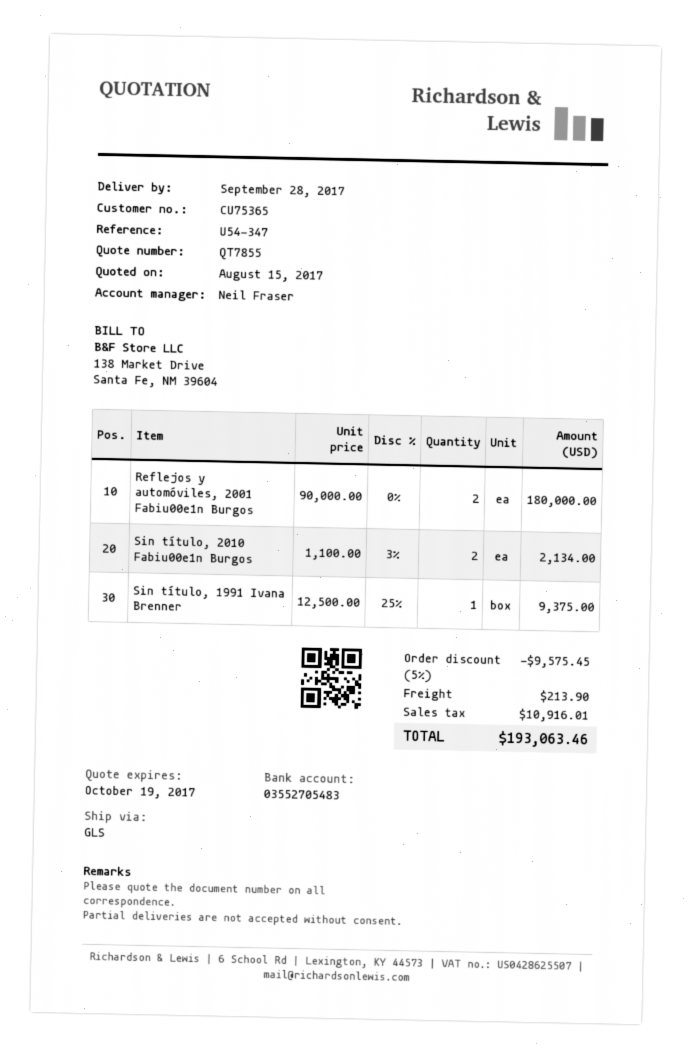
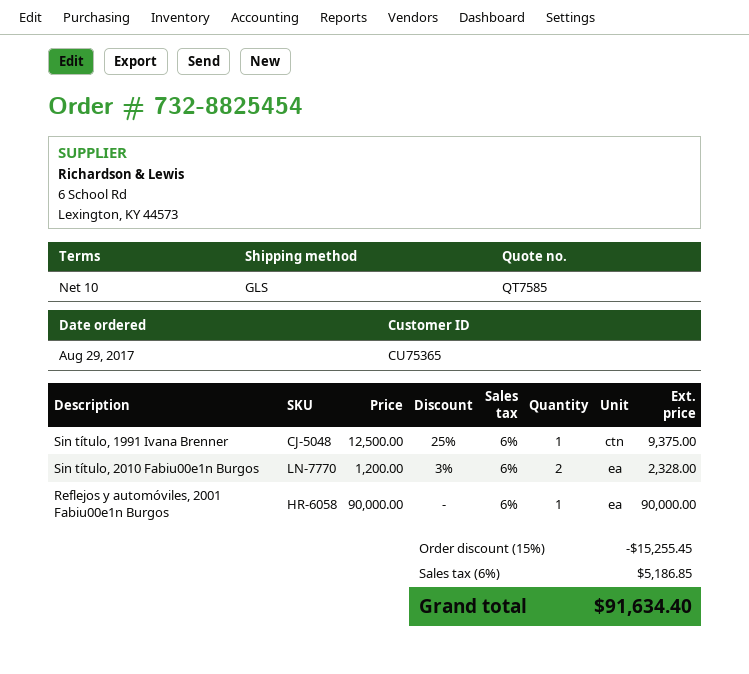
quote number: QT7855 -> QT7585
Reflejos y automóviles, 2001 Fabiu00e1n Burgos: 2 x 90000.00 = 180000.00 -> 1 x 90000.00 = 90000.00
Sin título, 2010 Fabiu00e1n Burgos: 2 x 1100.00 - 3% = 2134.00 -> 2 x 1200.00 - 3% = 2328.00
discount: 5% = 9575.45 -> 15% = 15255.45
shipping: 213.90 -> none
tax: 10916.01 -> 5186.85
total: 193063.46 -> 91634.40

